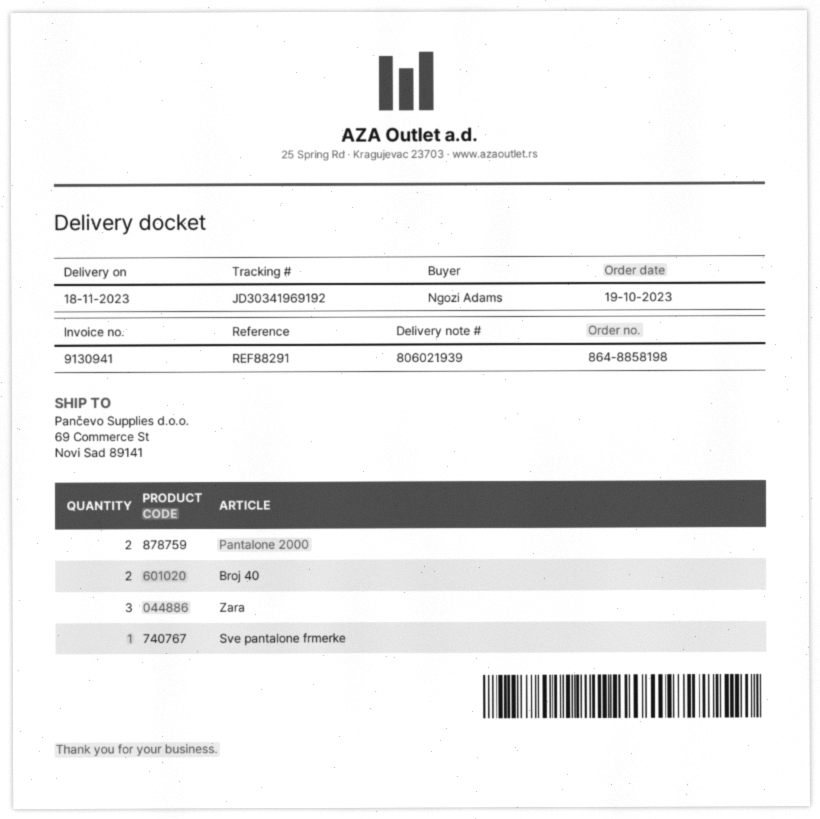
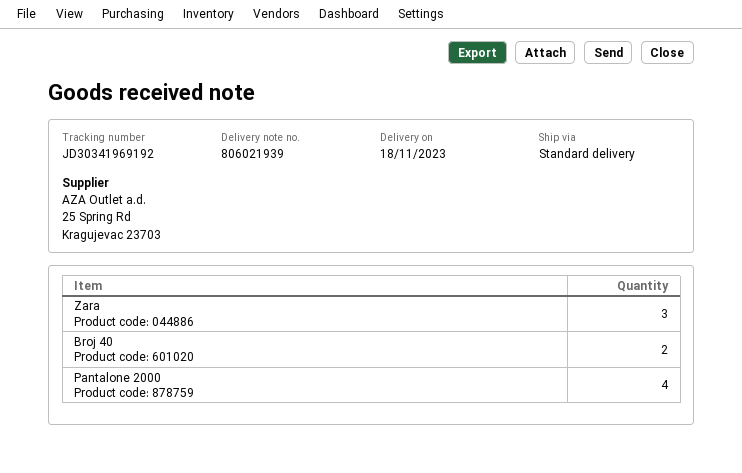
Pantalone 2000: 2 -> 4
Sve pantalone frmerke: 1 -> none

